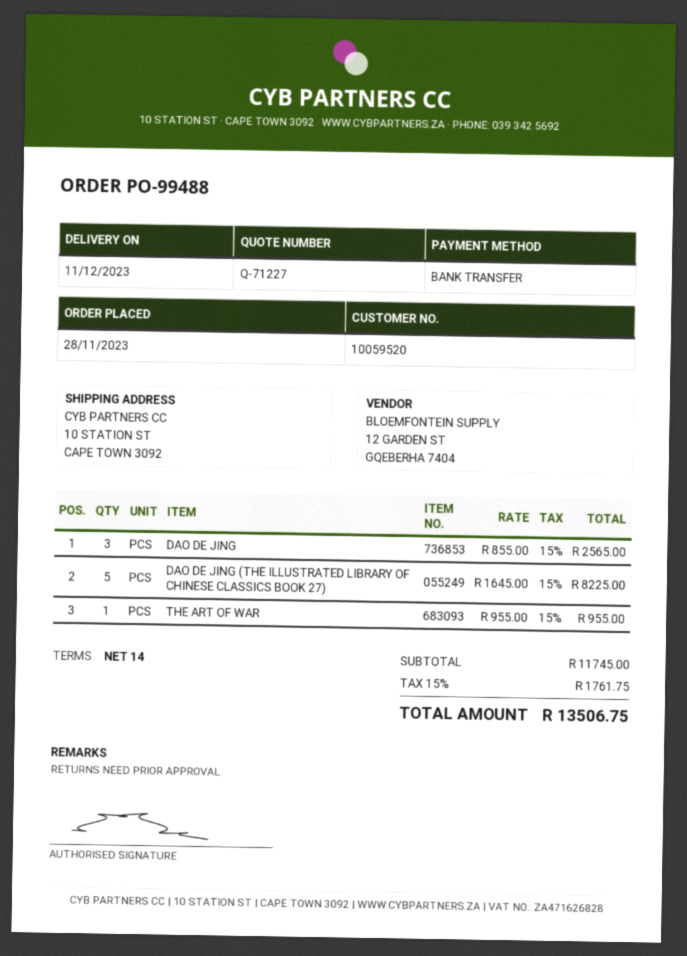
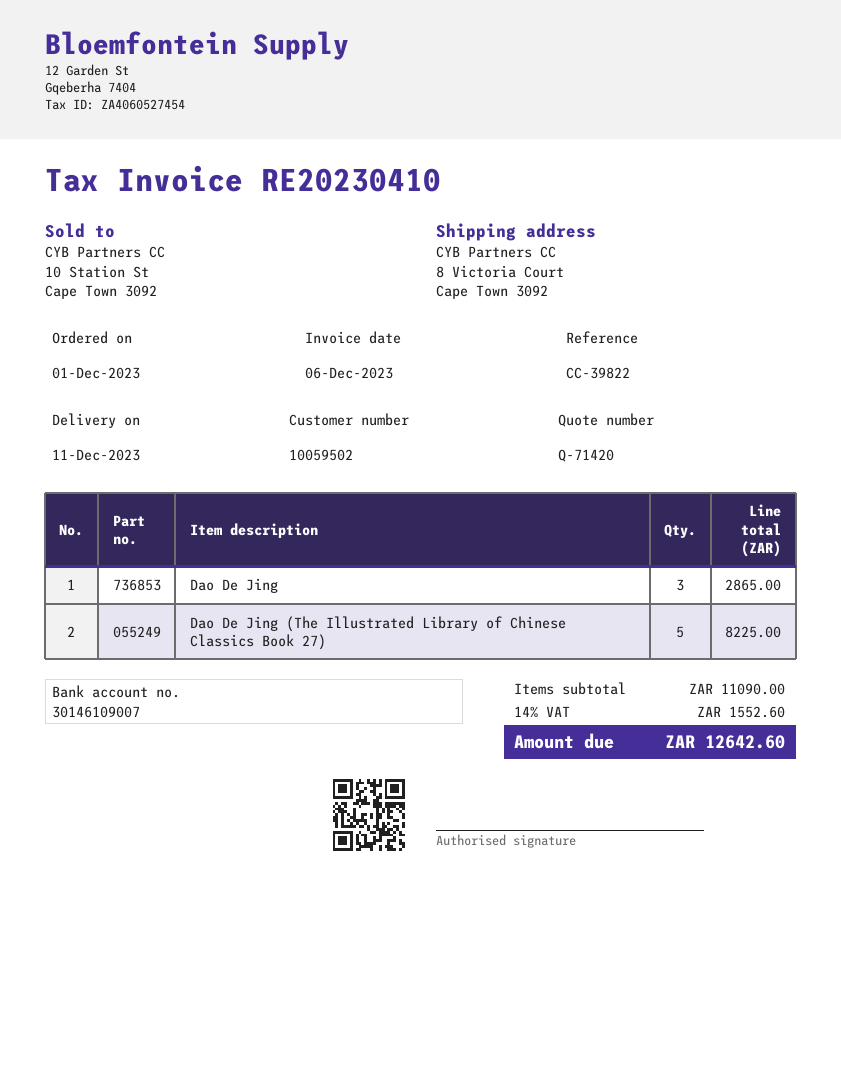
quote number: Q-71227 -> Q-71420
order date: 2023-11-28 -> 2023-12-01
customer number: 10059520 -> 10059502
ship to: 10 STATION ST, CAPE TOWN 3092 -> 8 Victoria Court, Cape Town 3092
DAO DE JING: 3 for 2565.00 -> 3 for 2865.00
THE ART OF WAR: 1 for 955.00 -> none
subtotal: 11745.00 -> 11090.00
tax: 15% = 1761.75 -> 14% = 1552.60
total: 13506.75 -> 12642.60

